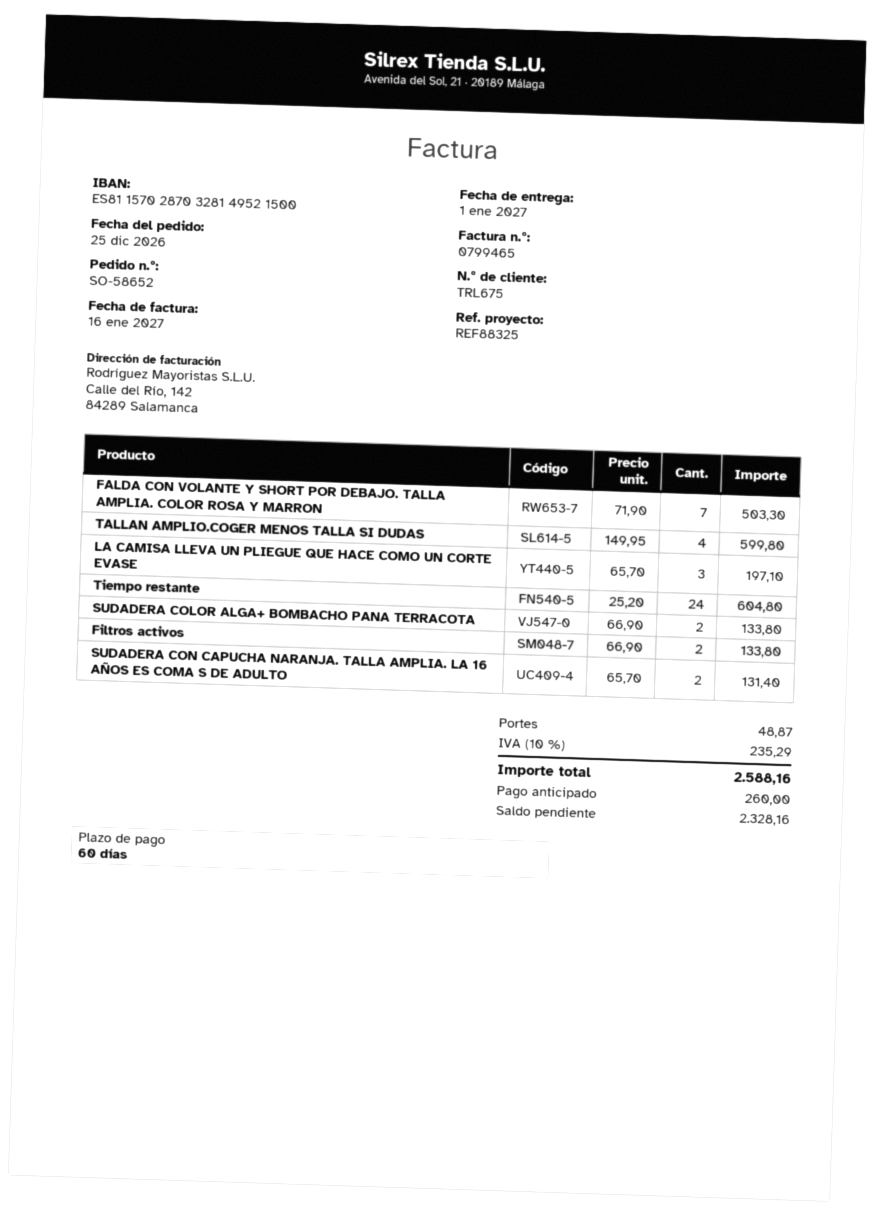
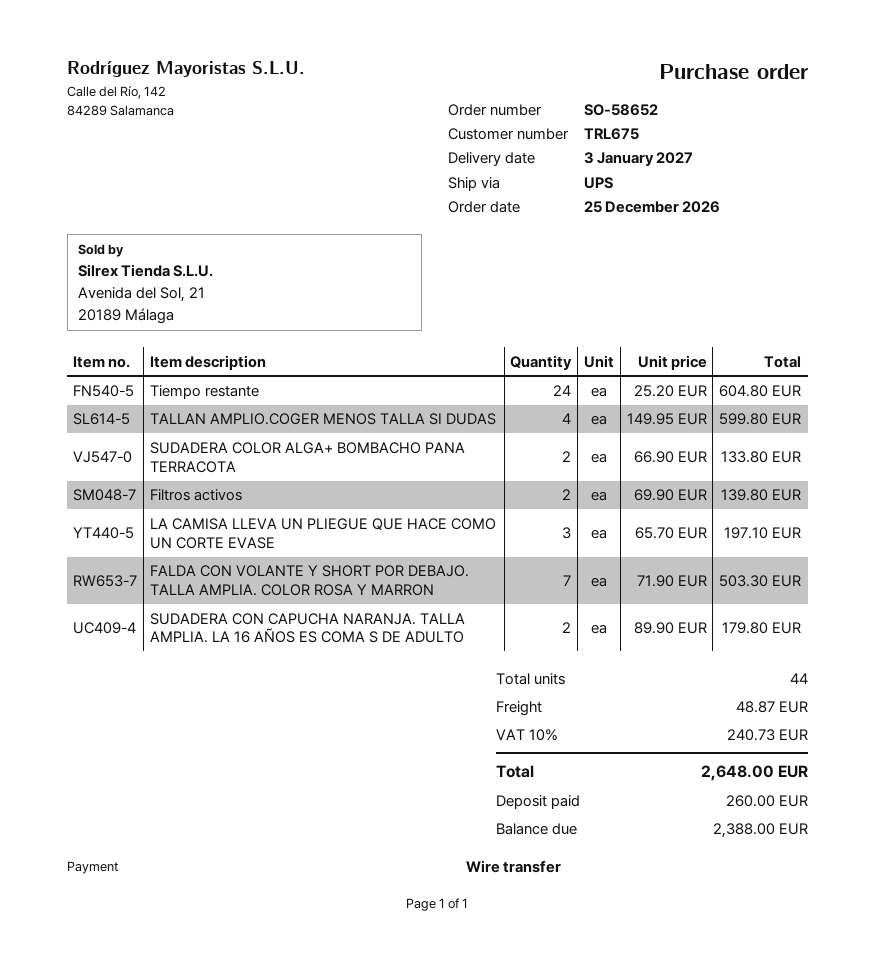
delivery date: 2027-01-01 -> 2027-01-03
Filtros activos: 2 x 66.90 = 133.80 -> 2 x 69.90 = 139.80
SUDADERA CON CAPUCHA NARANJA. TALLA AMPLIA. LA 16 AÑOS ES COMA S DE ADULTO: 2 x 65.70 = 131.40 -> 2 x 89.90 = 179.80
tax: 10% = 235.29 -> 10% = 240.73
total: 2588.16 -> 2648.00
balance: 2328.16 -> 2388.00

